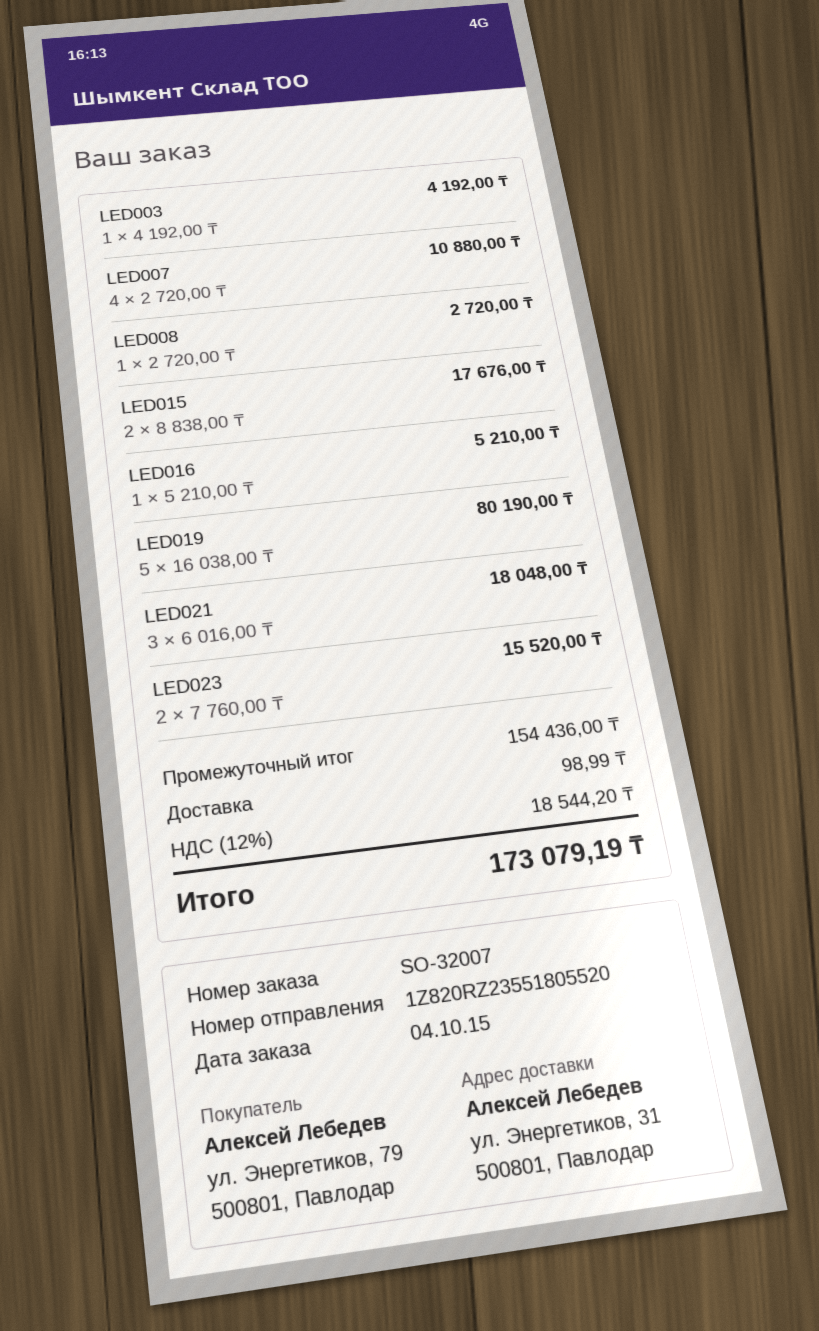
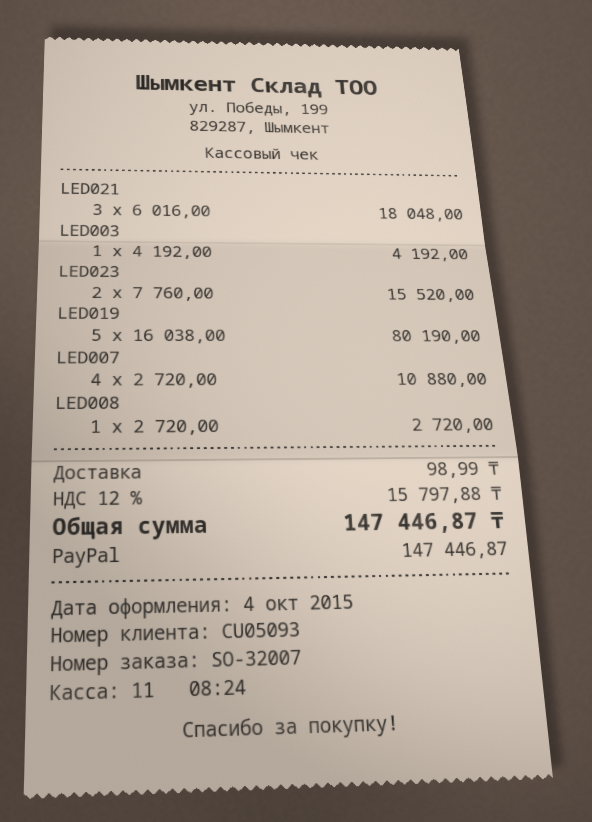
LED015: 2 x 8838.00 = 17676.00 -> none
LED016: 1 x 5210.00 = 5210.00 -> none
tax: 12% = 18544.20 -> 12% = 15797.88
total: 173079.19 -> 147446.87

